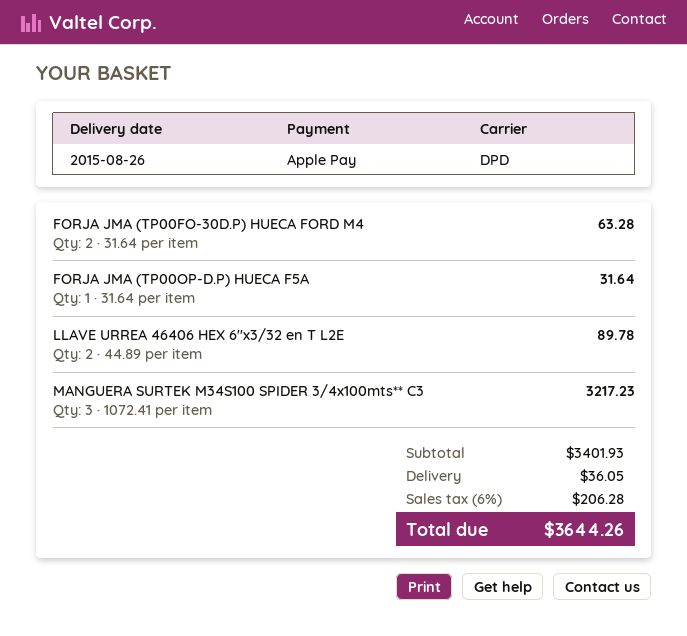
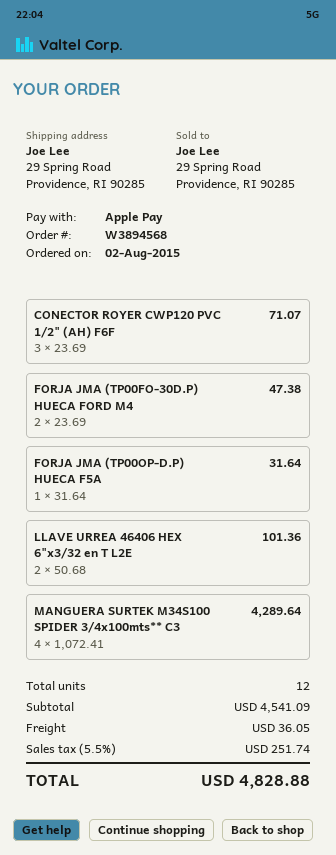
FORJA JMA (TP00FO-30D.P) HUECA FORD M4: 2 x 31.64 = 63.28 -> 2 x 23.69 = 47.38
LLAVE URREA 46406 HEX 6"x3/32 en T L2E: 2 x 44.89 = 89.78 -> 2 x 50.68 = 101.36
MANGUERA SURTEK M34S100 SPIDER 3/4x100mts** C3: 3 x 1072.41 = 3217.23 -> 4 x 1072.41 = 4289.64
CONECTOR ROYER CWP120 PVC 1/2" (AH) F6F: none -> 3 x 23.69 = 71.07
subtotal: 3401.93 -> 4541.09
tax: 6% = 206.28 -> 5.5% = 251.74
total: 3644.26 -> 4828.88

